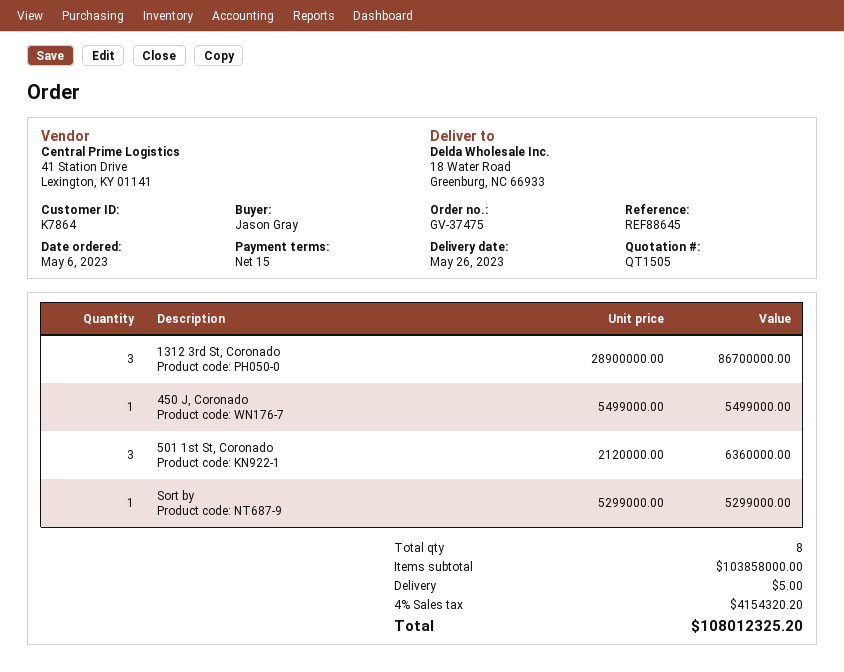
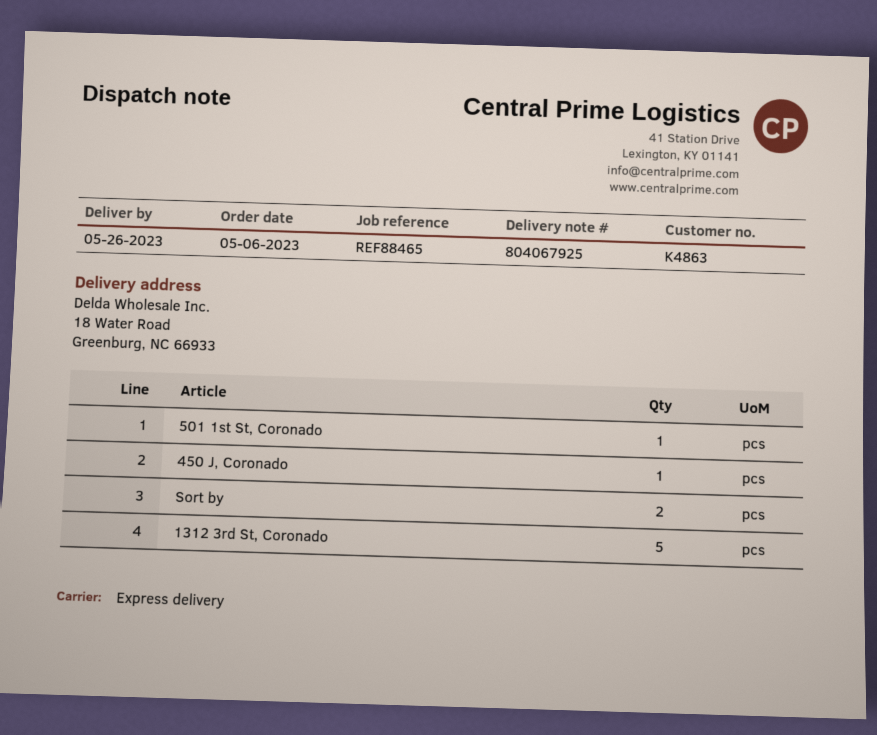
customer number: K7864 -> K4863
reference: REF88645 -> REF88465
1312 3rd St, Coronado: 3 -> 5
501 1st St, Coronado: 3 -> 1
Sort by: 1 -> 2

